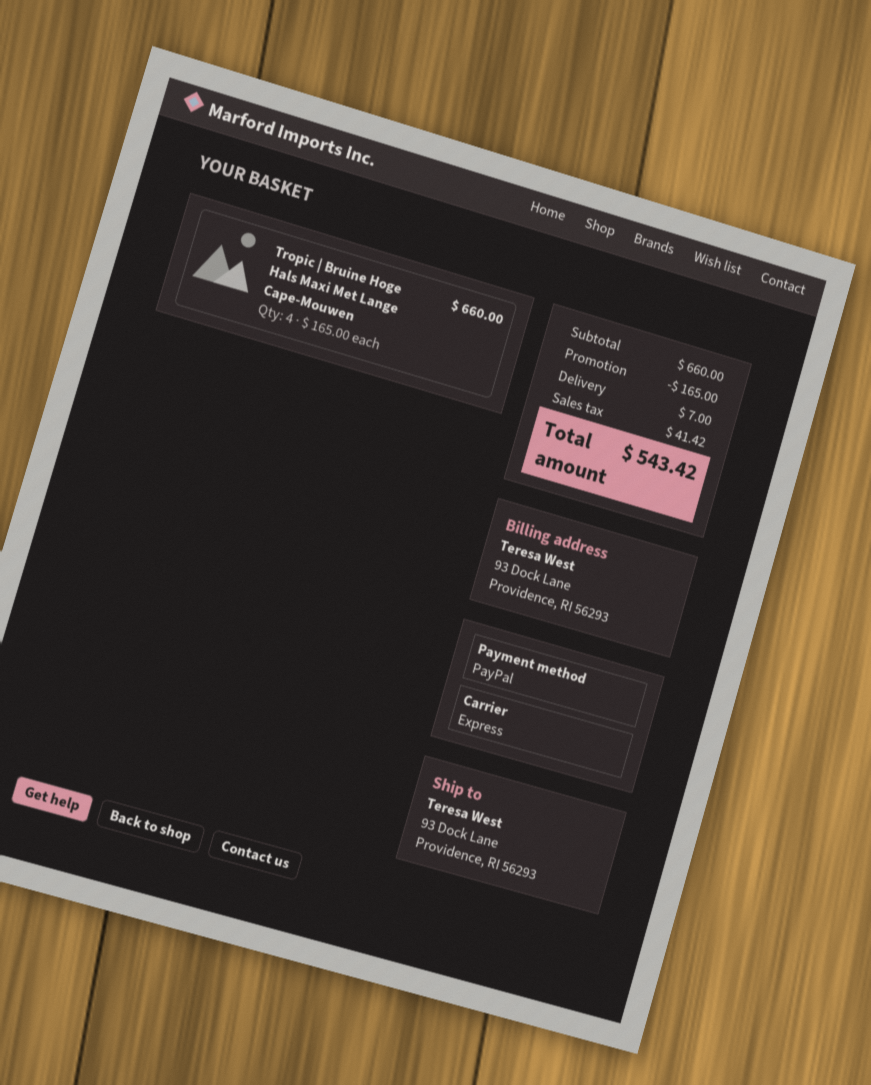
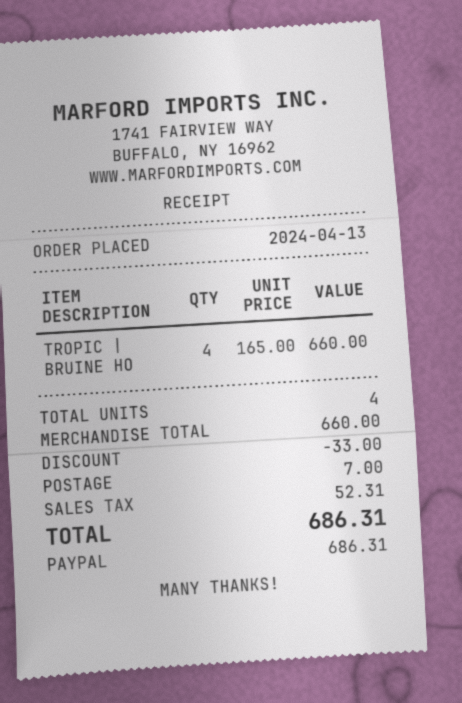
discount: 165.00 -> 33.00
tax: 41.42 -> 52.31
total: 543.42 -> 686.31

